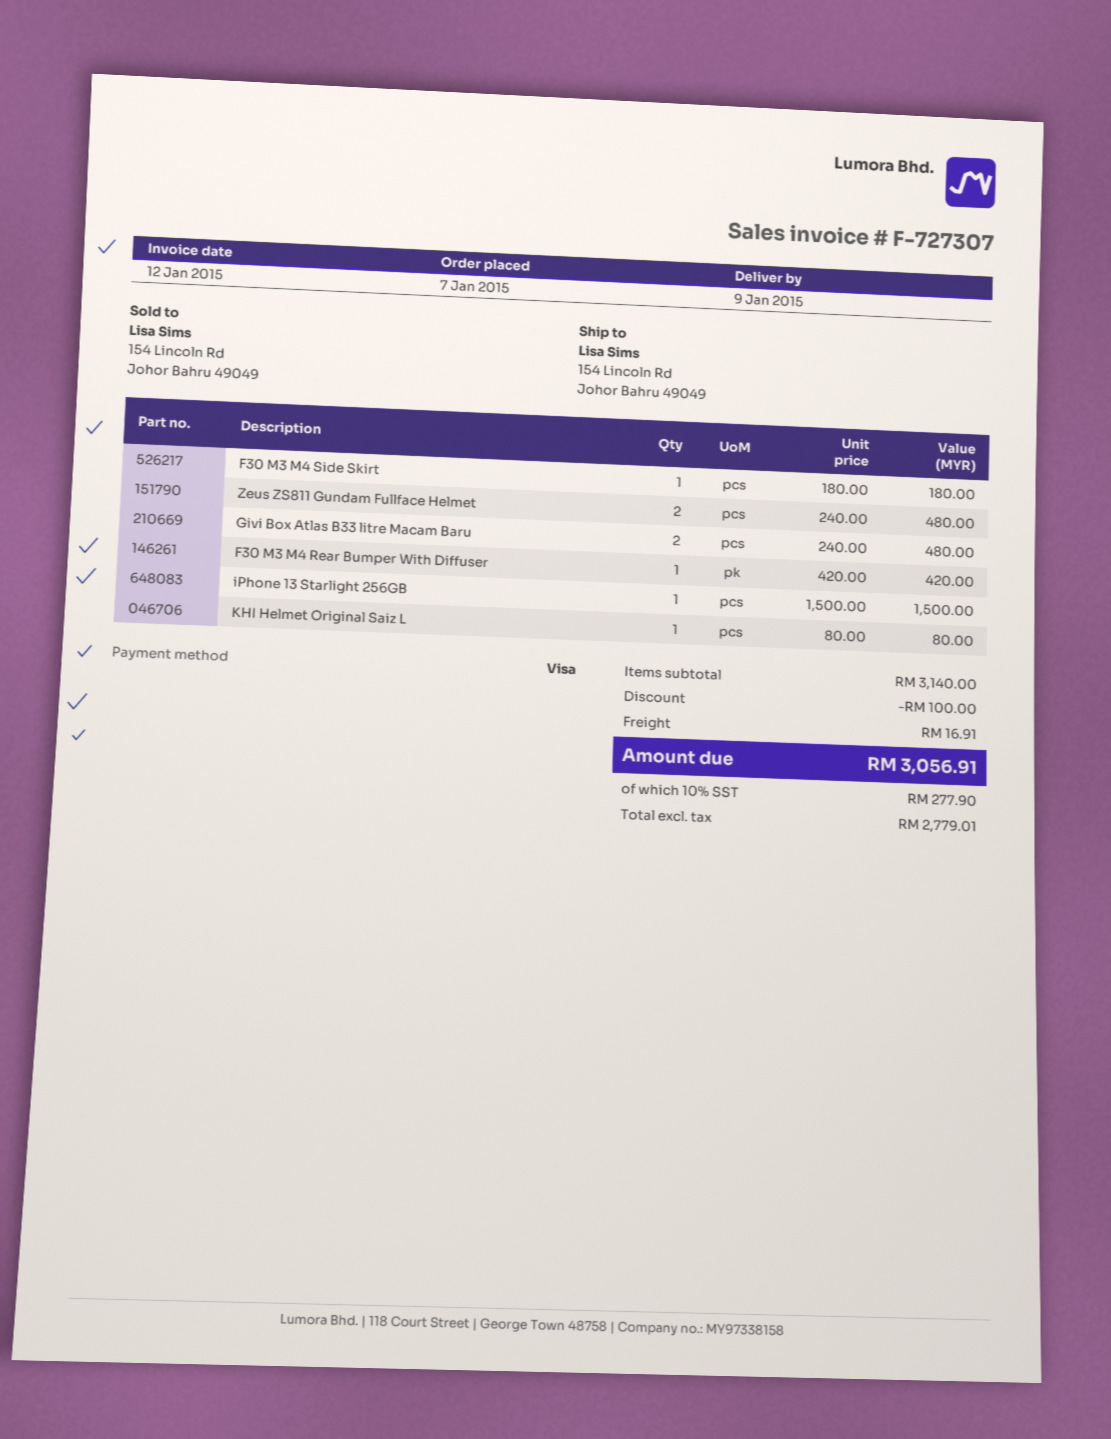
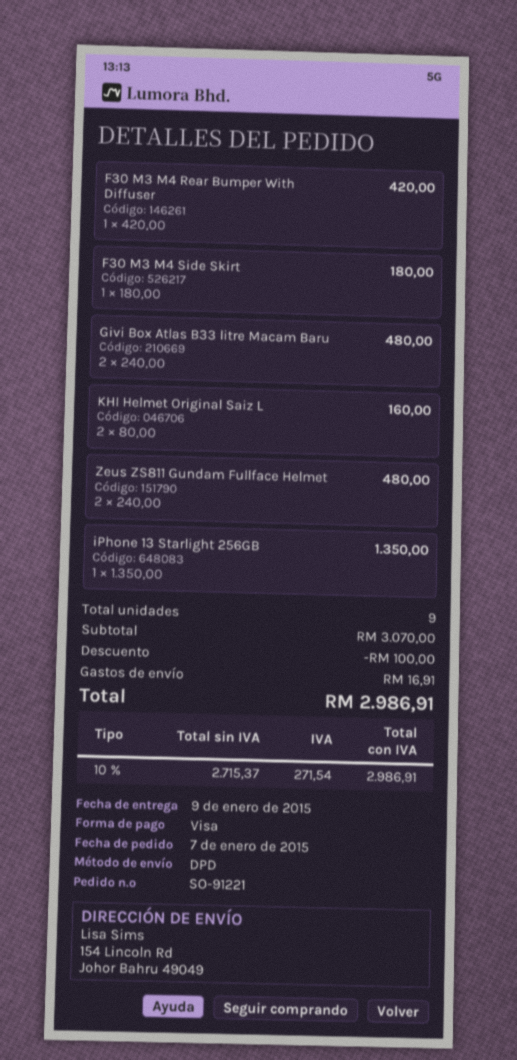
iPhone 13 Starlight 256GB: 1 x 1500.00 = 1500.00 -> 1 x 1350.00 = 1350.00
KHI Helmet Original Saiz L: 1 x 80.00 = 80.00 -> 2 x 80.00 = 160.00
subtotal: 3140.00 -> 3070.00
net: 2779.01 -> 2715.37
tax: 10% = 277.90 -> 10% = 271.54
total: 3056.91 -> 2986.91

